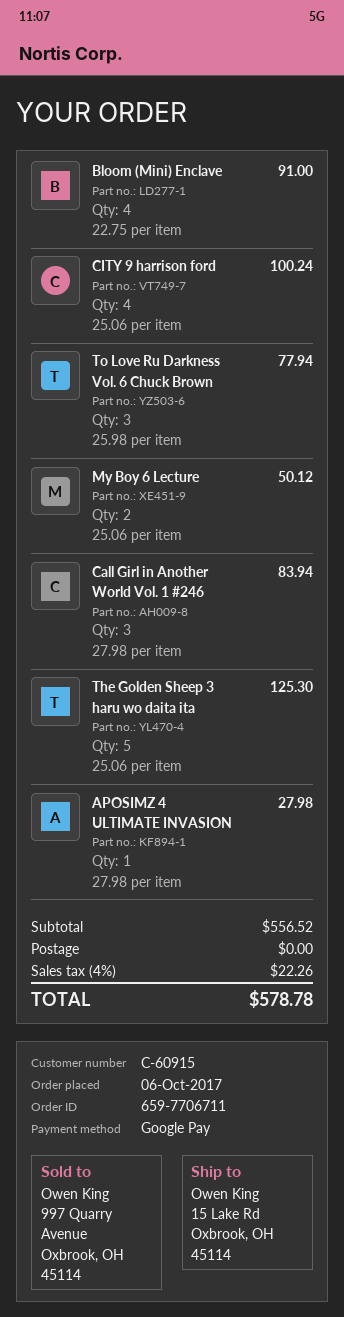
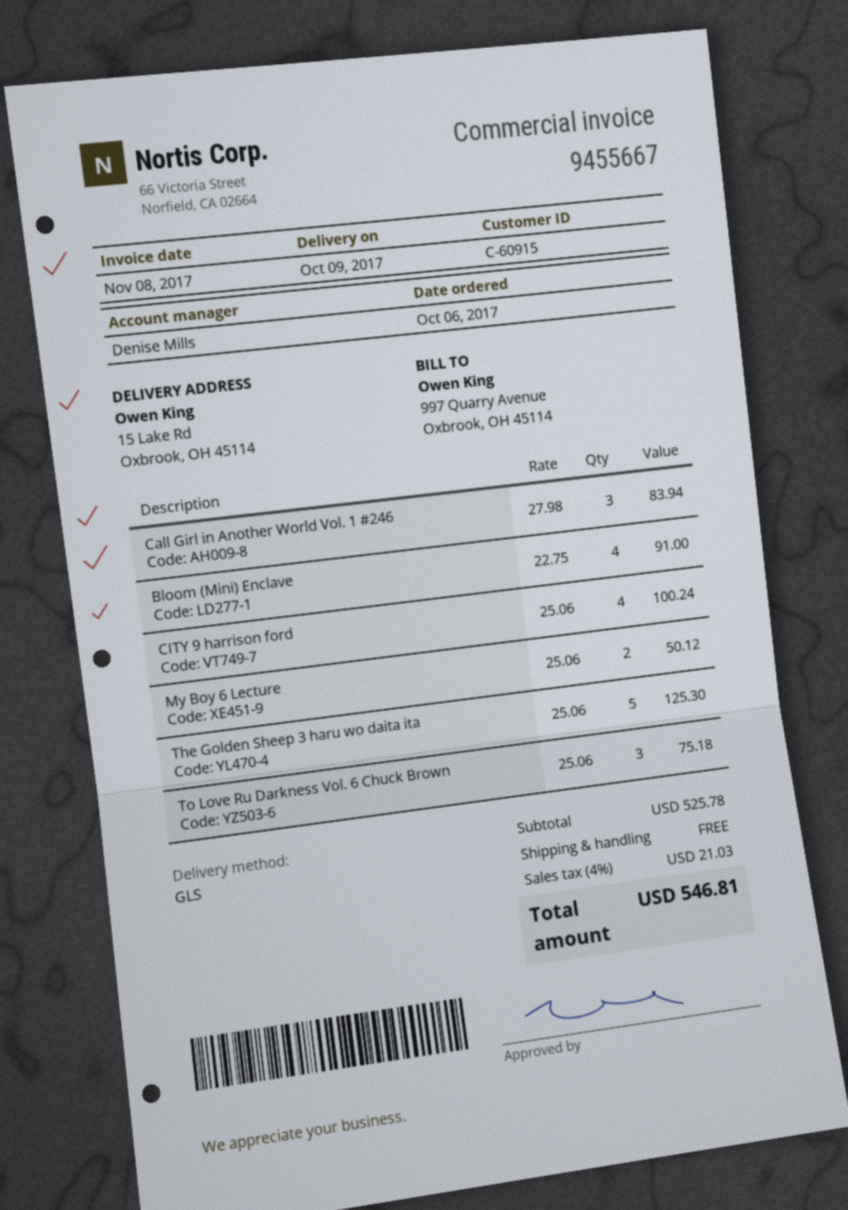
To Love Ru Darkness Vol. 6 Chuck Brown: 3 x 25.98 = 77.94 -> 3 x 25.06 = 75.18
APOSIMZ 4 ULTIMATE INVASION: 1 x 27.98 = 27.98 -> none
subtotal: 556.52 -> 525.78
tax: 4% = 22.26 -> 4% = 21.03
total: 578.78 -> 546.81

